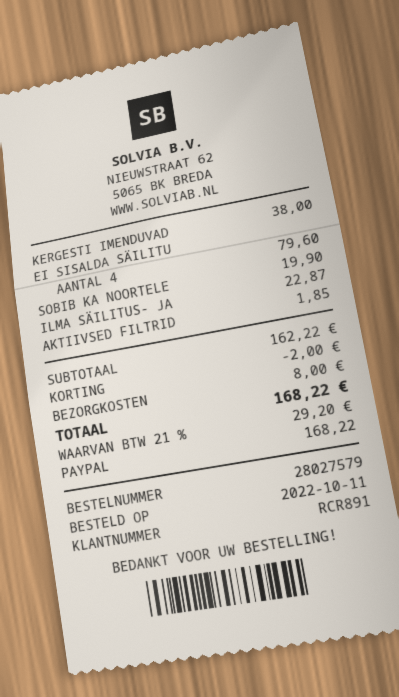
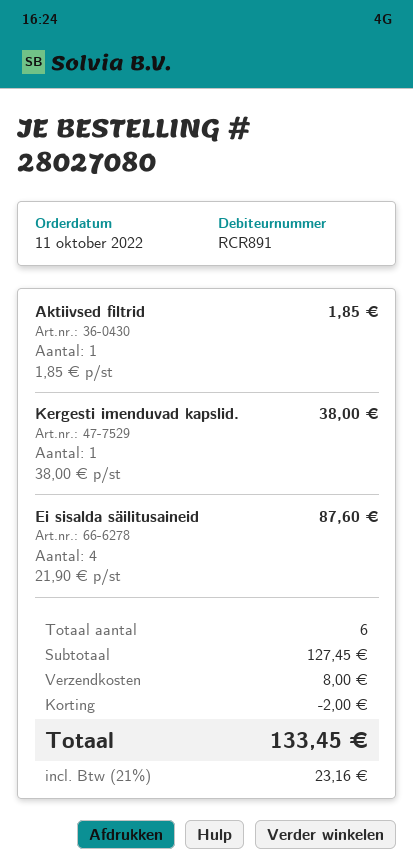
order number: 28027579 -> 28027080
EI SISALDA SÄILITU: 4 for 79.60 -> 4 for 87.60
SOBIB KA NOORTELE: 1 for 19.90 -> none
ILMA SÄILITUS- JA: 1 for 22.87 -> none
subtotal: 162.22 -> 127.45
tax: 21% = 29.20 -> 21% = 23.16
total: 168.22 -> 133.45

